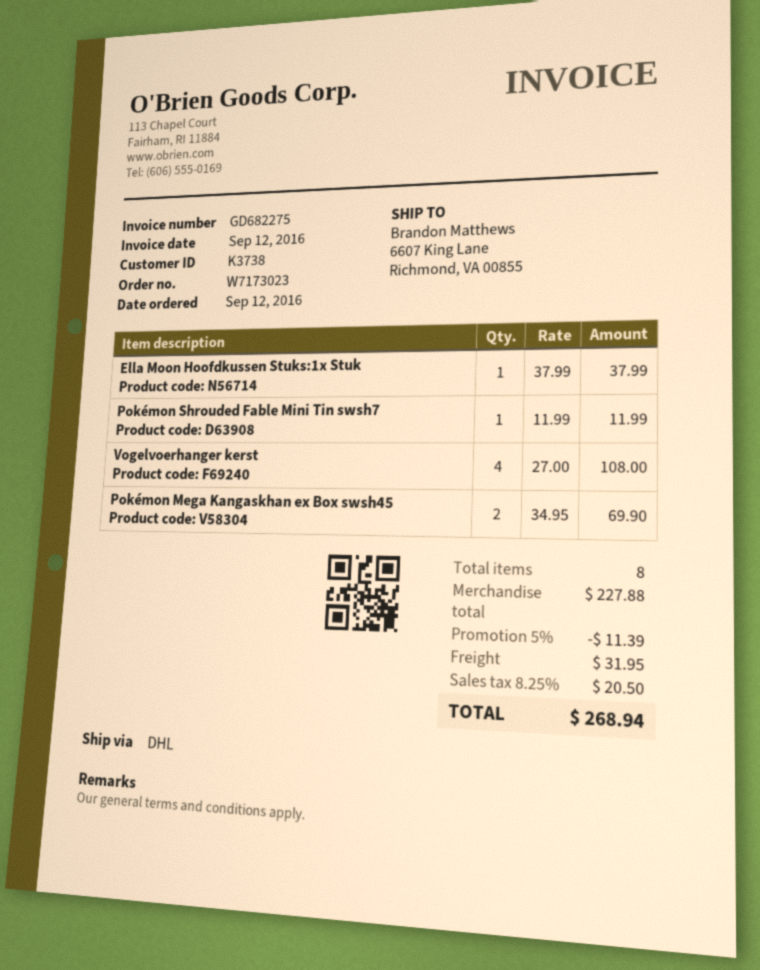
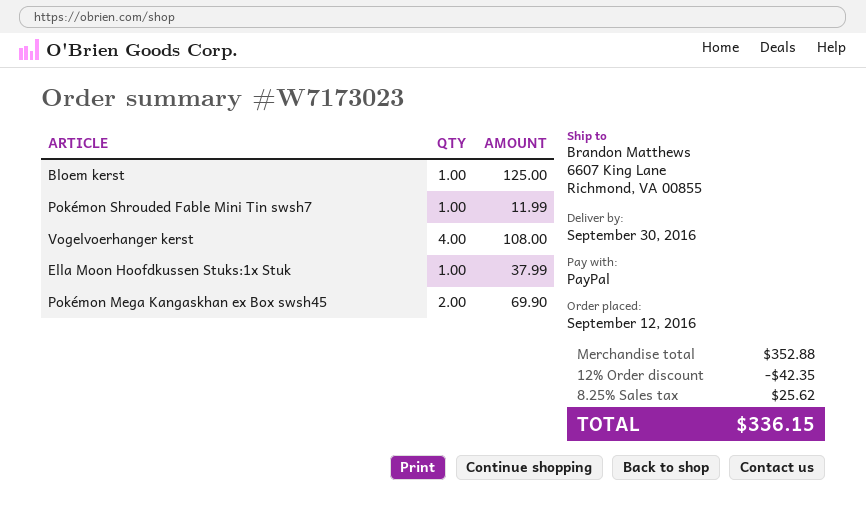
Bloem kerst: none -> 1 for 125.00
subtotal: 227.88 -> 352.88
discount: 5% = 11.39 -> 12% = 42.35
shipping: 31.95 -> none
tax: 8.25% = 20.50 -> 8.25% = 25.62
total: 268.94 -> 336.15

